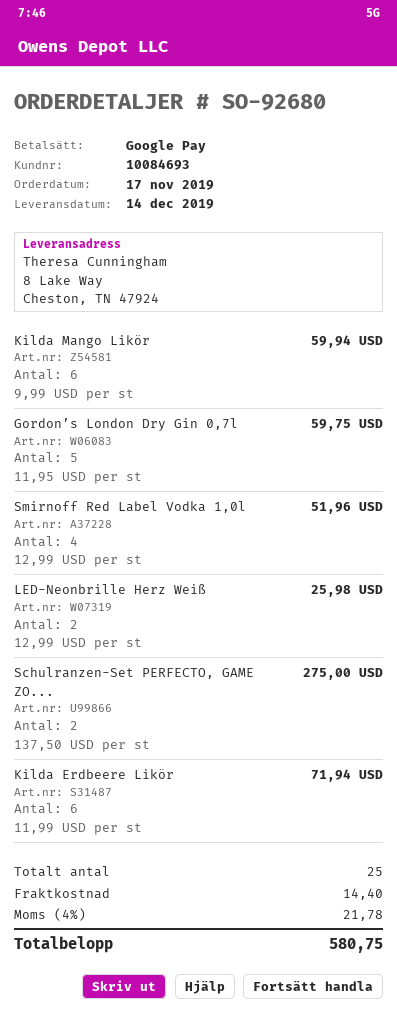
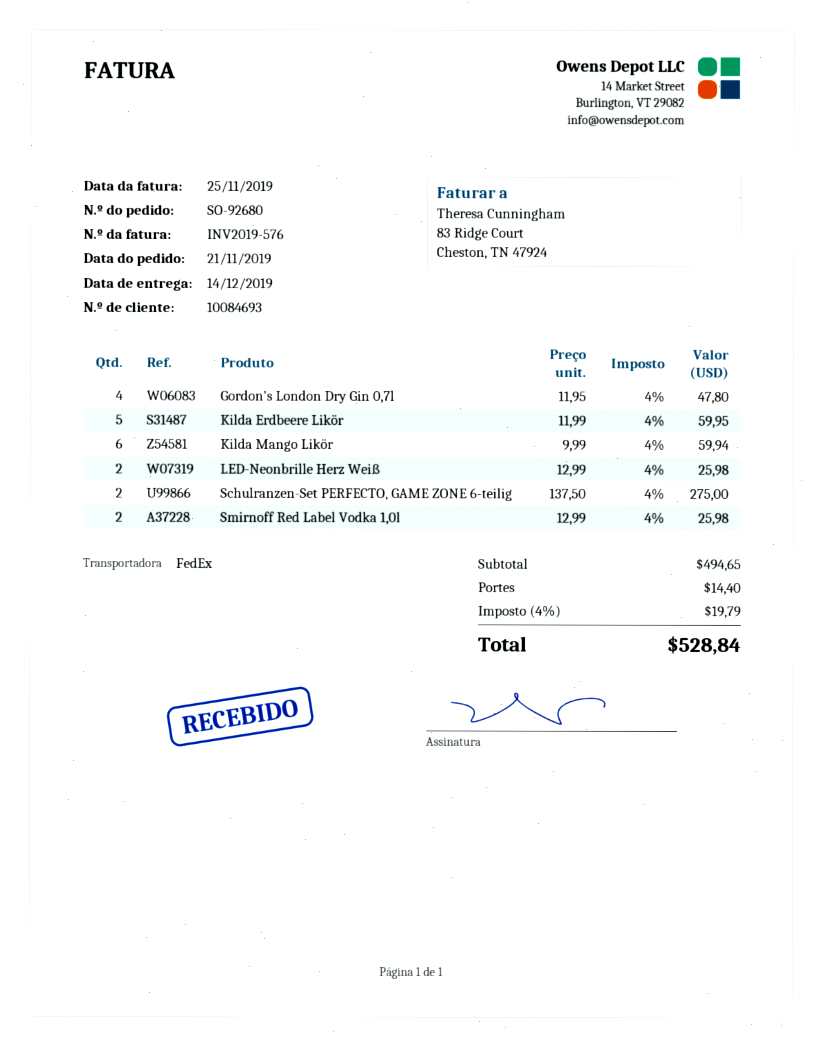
order date: 2019-11-17 -> 2019-11-21
Gordon’s London Dry Gin 0,7l: 5 x 11.95 = 59.75 -> 4 x 11.95 = 47.80
Smirnoff Red Label Vodka 1,0l: 4 x 12.99 = 51.96 -> 2 x 12.99 = 25.98
Kilda Erdbeere Likör: 6 x 11.99 = 71.94 -> 5 x 11.99 = 59.95
tax: 4% = 21.78 -> 4% = 19.79
total: 580.75 -> 528.84

